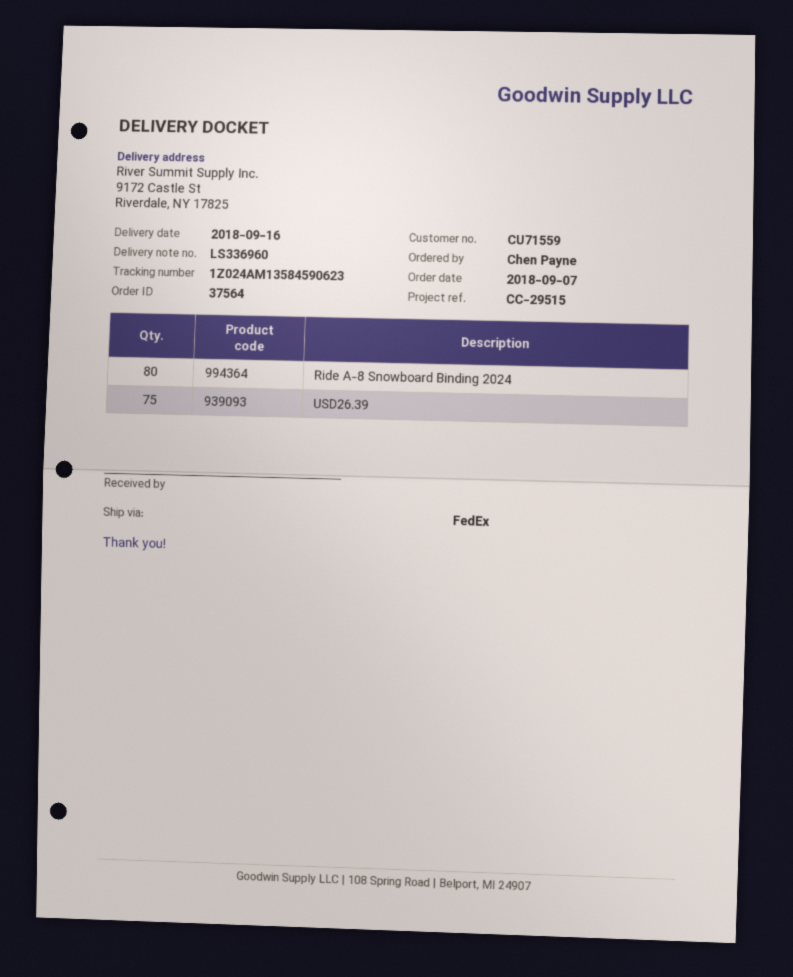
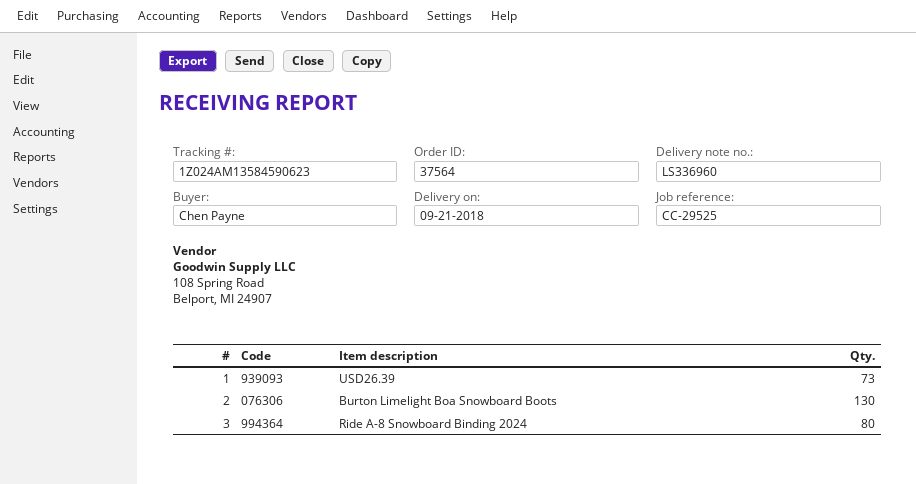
delivery date: 2018-09-16 -> 2018-09-21
reference: CC-29515 -> CC-29525
USD26.39: 75 -> 73
Burton Limelight Boa Snowboard Boots: none -> 130

